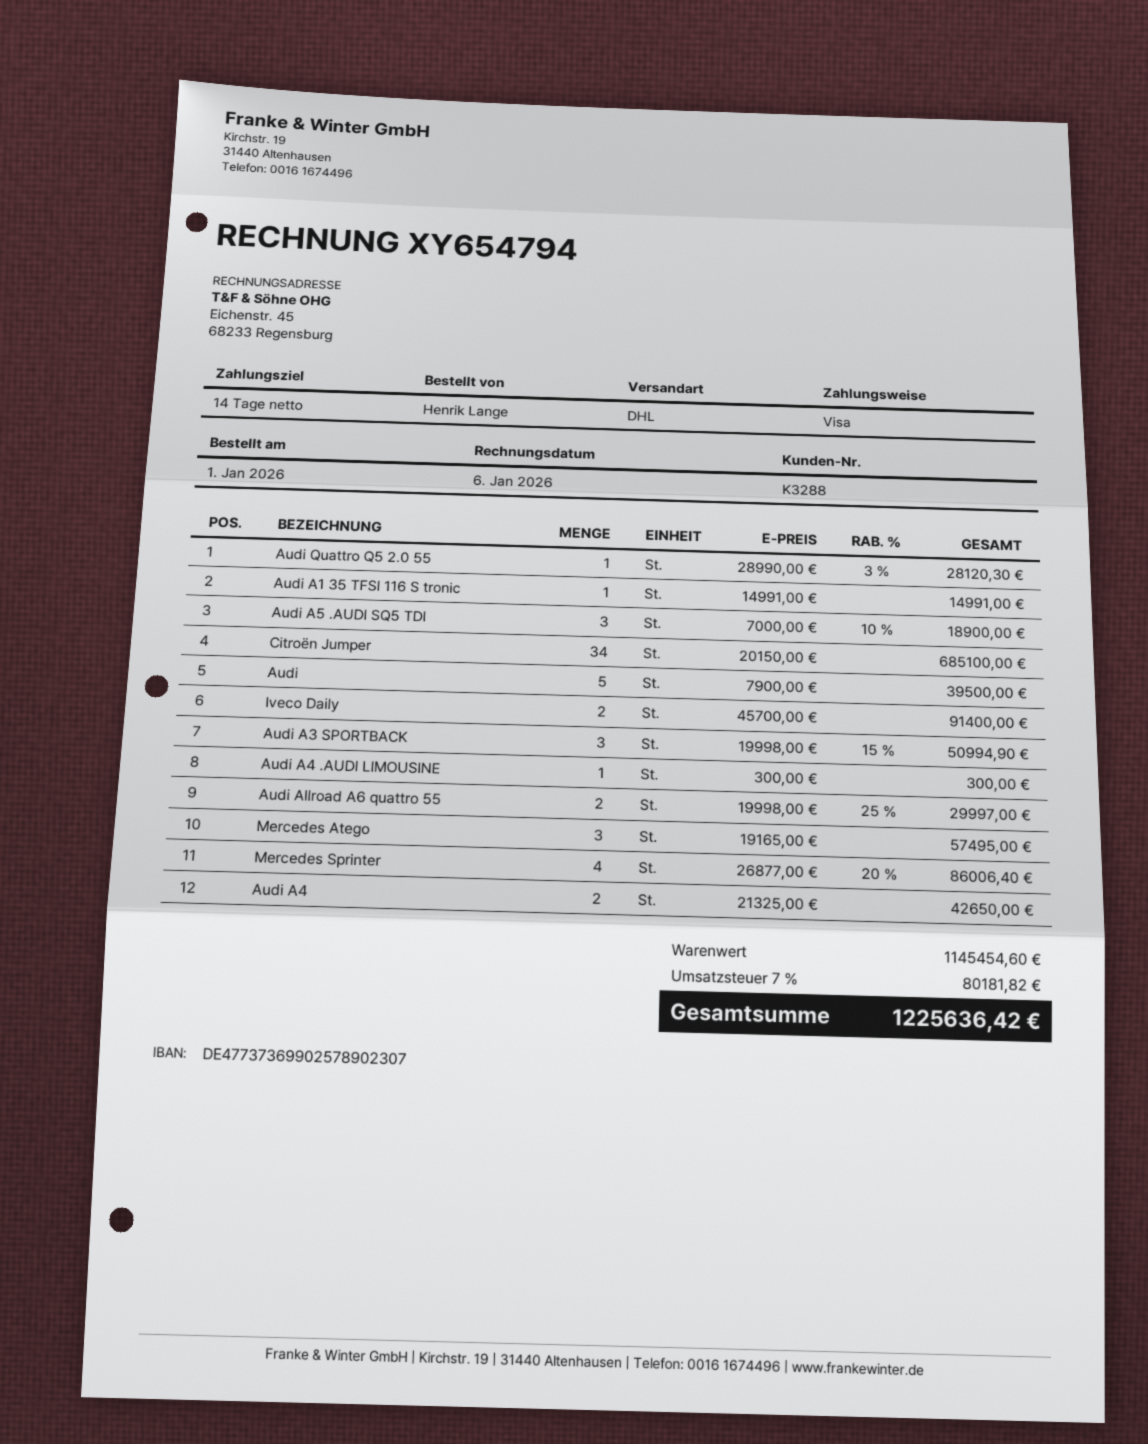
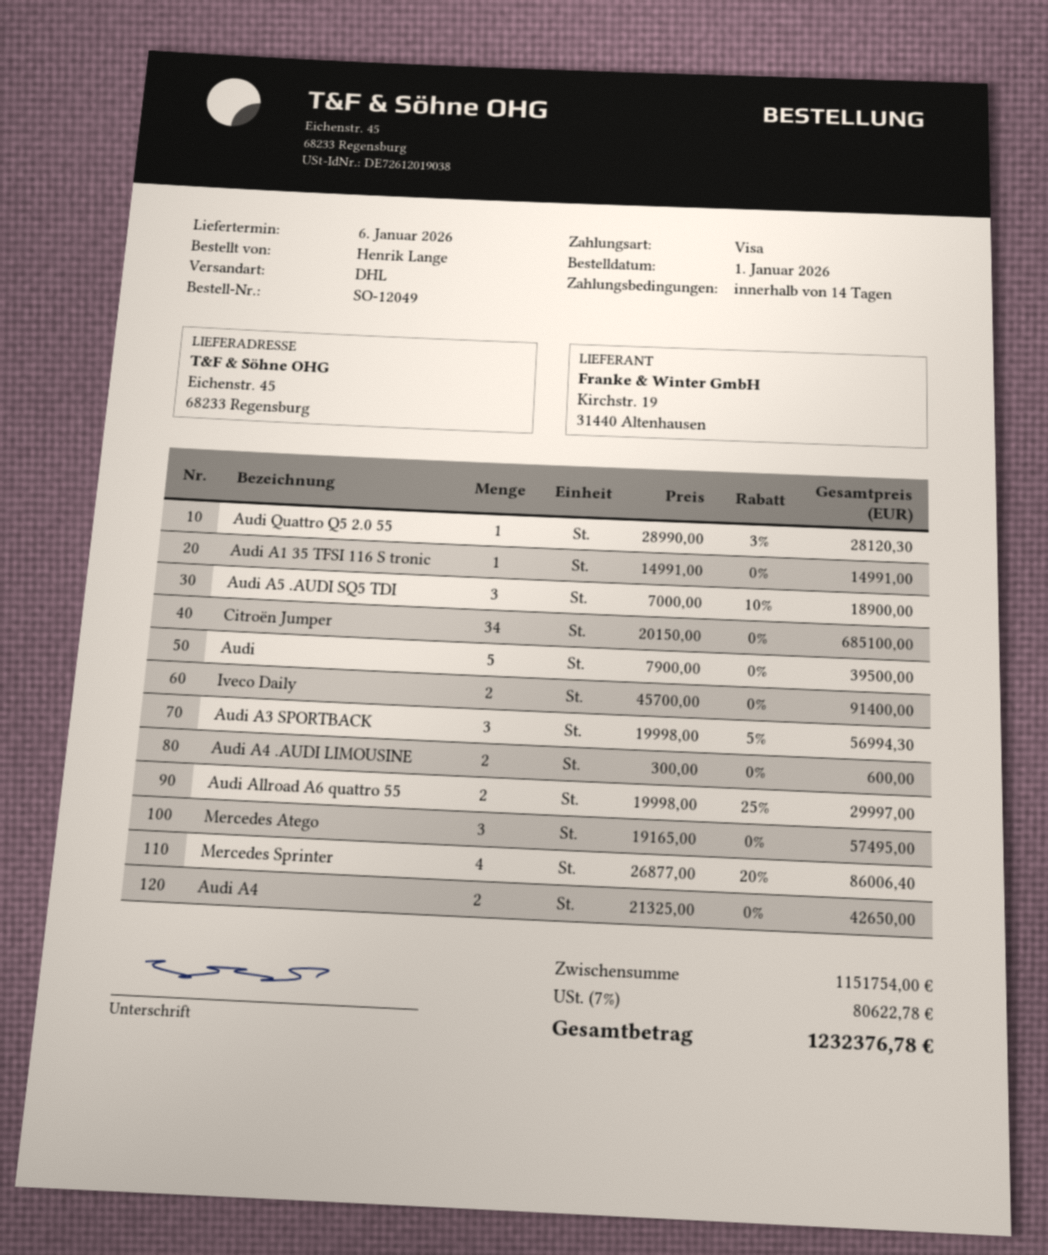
Audi A3 SPORTBACK: 3 x 19998.00 - 15% = 50994.90 -> 3 x 19998.00 - 5% = 56994.30
Audi A4 .AUDI LIMOUSINE: 1 x 300.00 = 300.00 -> 2 x 300.00 = 600.00
subtotal: 1145454.60 -> 1151754.00
tax: 7% = 80181.82 -> 7% = 80622.78
total: 1225636.42 -> 1232376.78

